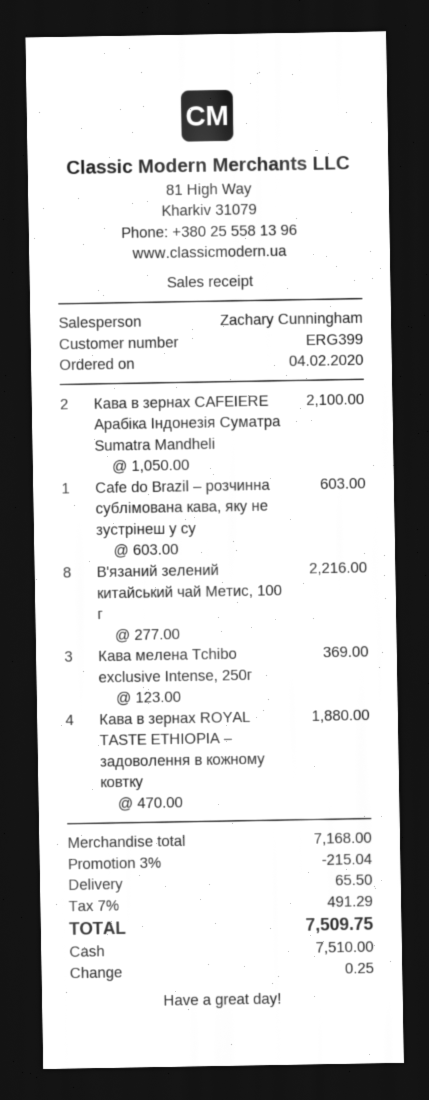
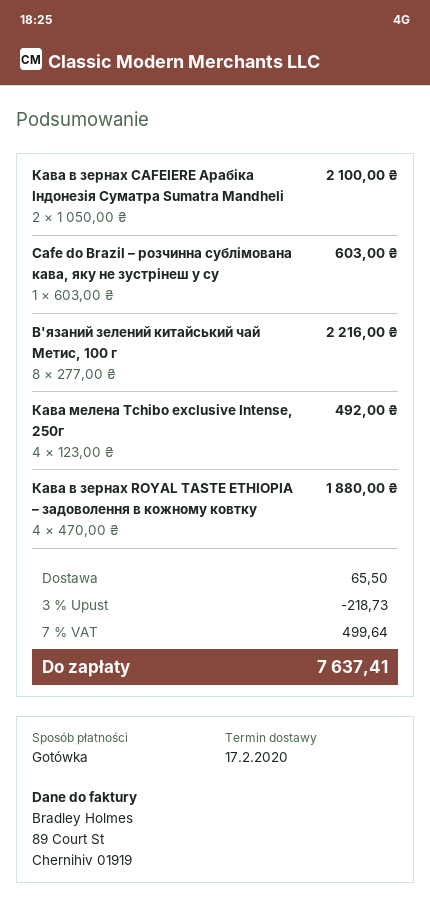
Кава мелена Tchibo exclusive Intense, 250г: 3 x 123.00 = 369.00 -> 4 x 123.00 = 492.00
discount: 3% = 215.04 -> 3% = 218.73
tax: 7% = 491.29 -> 7% = 499.64
total: 7509.75 -> 7637.41

